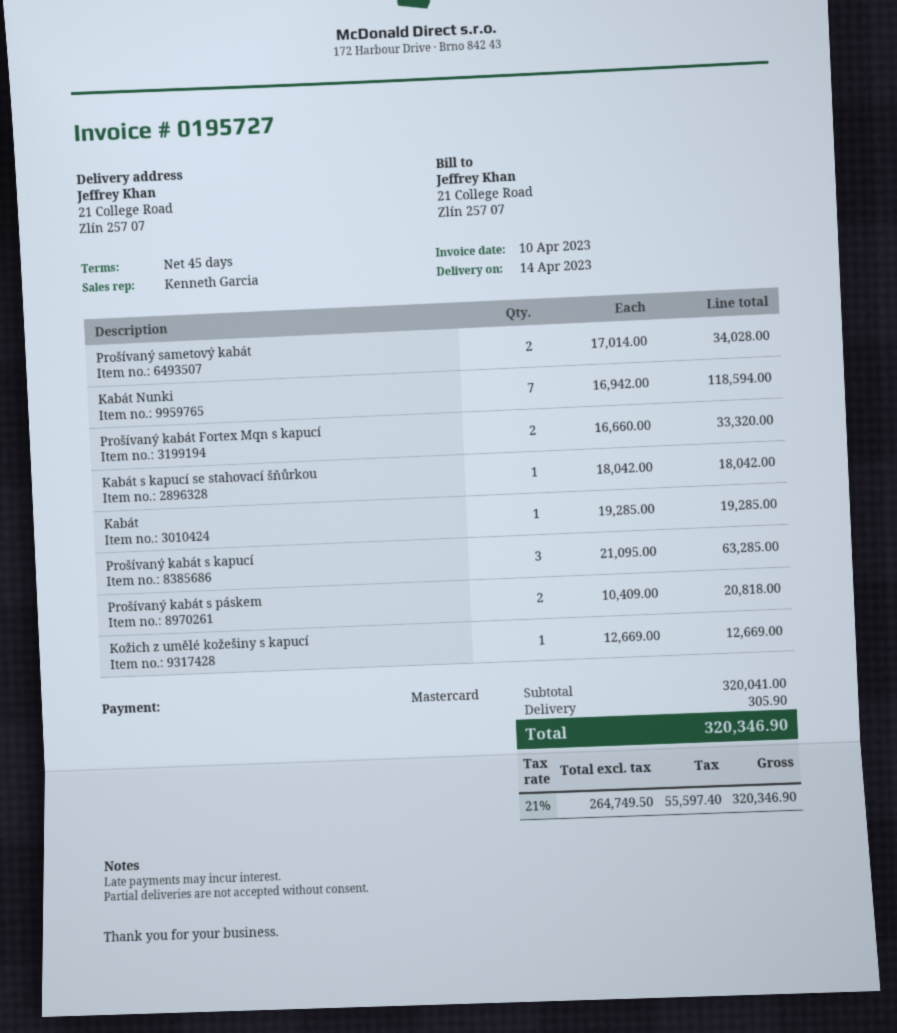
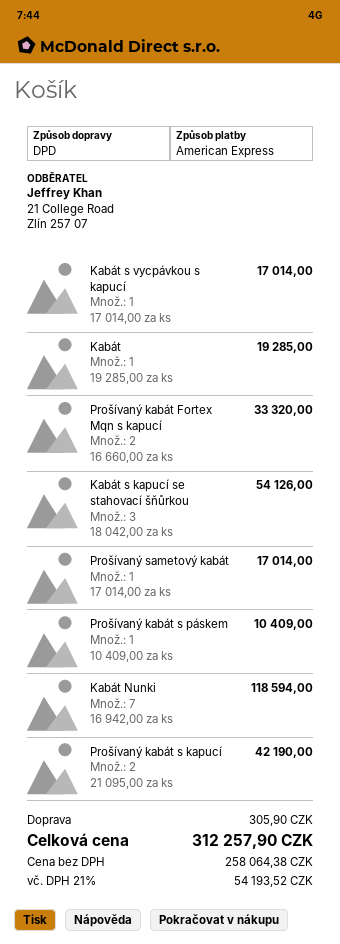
payment method: Mastercard -> American Express
Prošívaný sametový kabát: 2 x 17014.00 = 34028.00 -> 1 x 17014.00 = 17014.00
Kabát s kapucí se stahovací šňůrkou: 1 x 18042.00 = 18042.00 -> 3 x 18042.00 = 54126.00
Prošívaný kabát s kapucí: 3 x 21095.00 = 63285.00 -> 2 x 21095.00 = 42190.00
Prošívaný kabát s páskem: 2 x 10409.00 = 20818.00 -> 1 x 10409.00 = 10409.00
Kožich z umělé kožešiny s kapucí: 1 x 12669.00 = 12669.00 -> none
Kabát s vycpávkou s kapucí: none -> 1 x 17014.00 = 17014.00
net: 264749.50 -> 258064.38
tax: 21% = 55597.40 -> 21% = 54193.52
total: 320346.90 -> 312257.90

